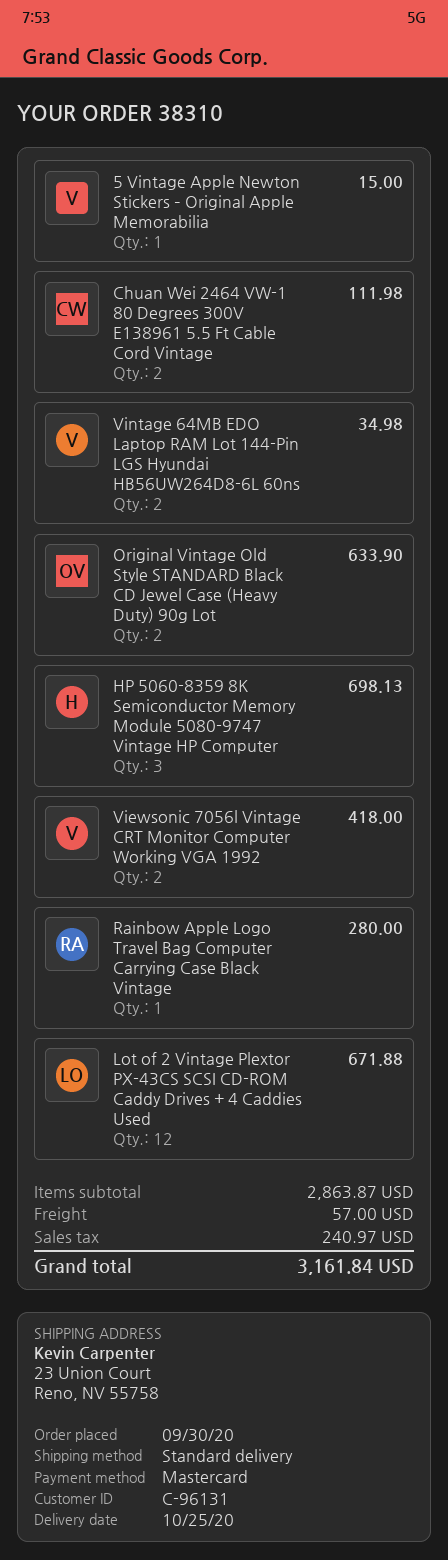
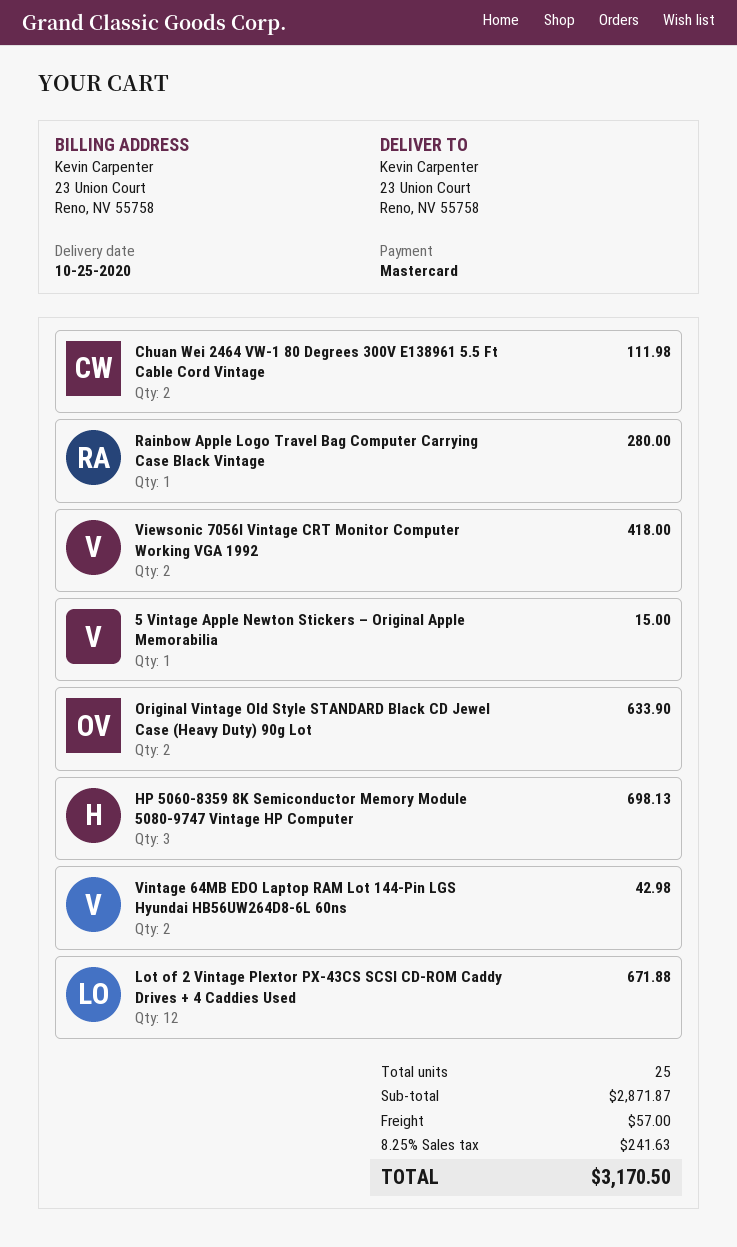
Vintage 64MB EDO Laptop RAM Lot 144-Pin LGS Hyundai HB56UW264D8-6L 60ns: 2 for 34.98 -> 2 for 42.98
subtotal: 2863.87 -> 2871.87
tax: 240.97 -> 241.63
total: 3161.84 -> 3170.50

